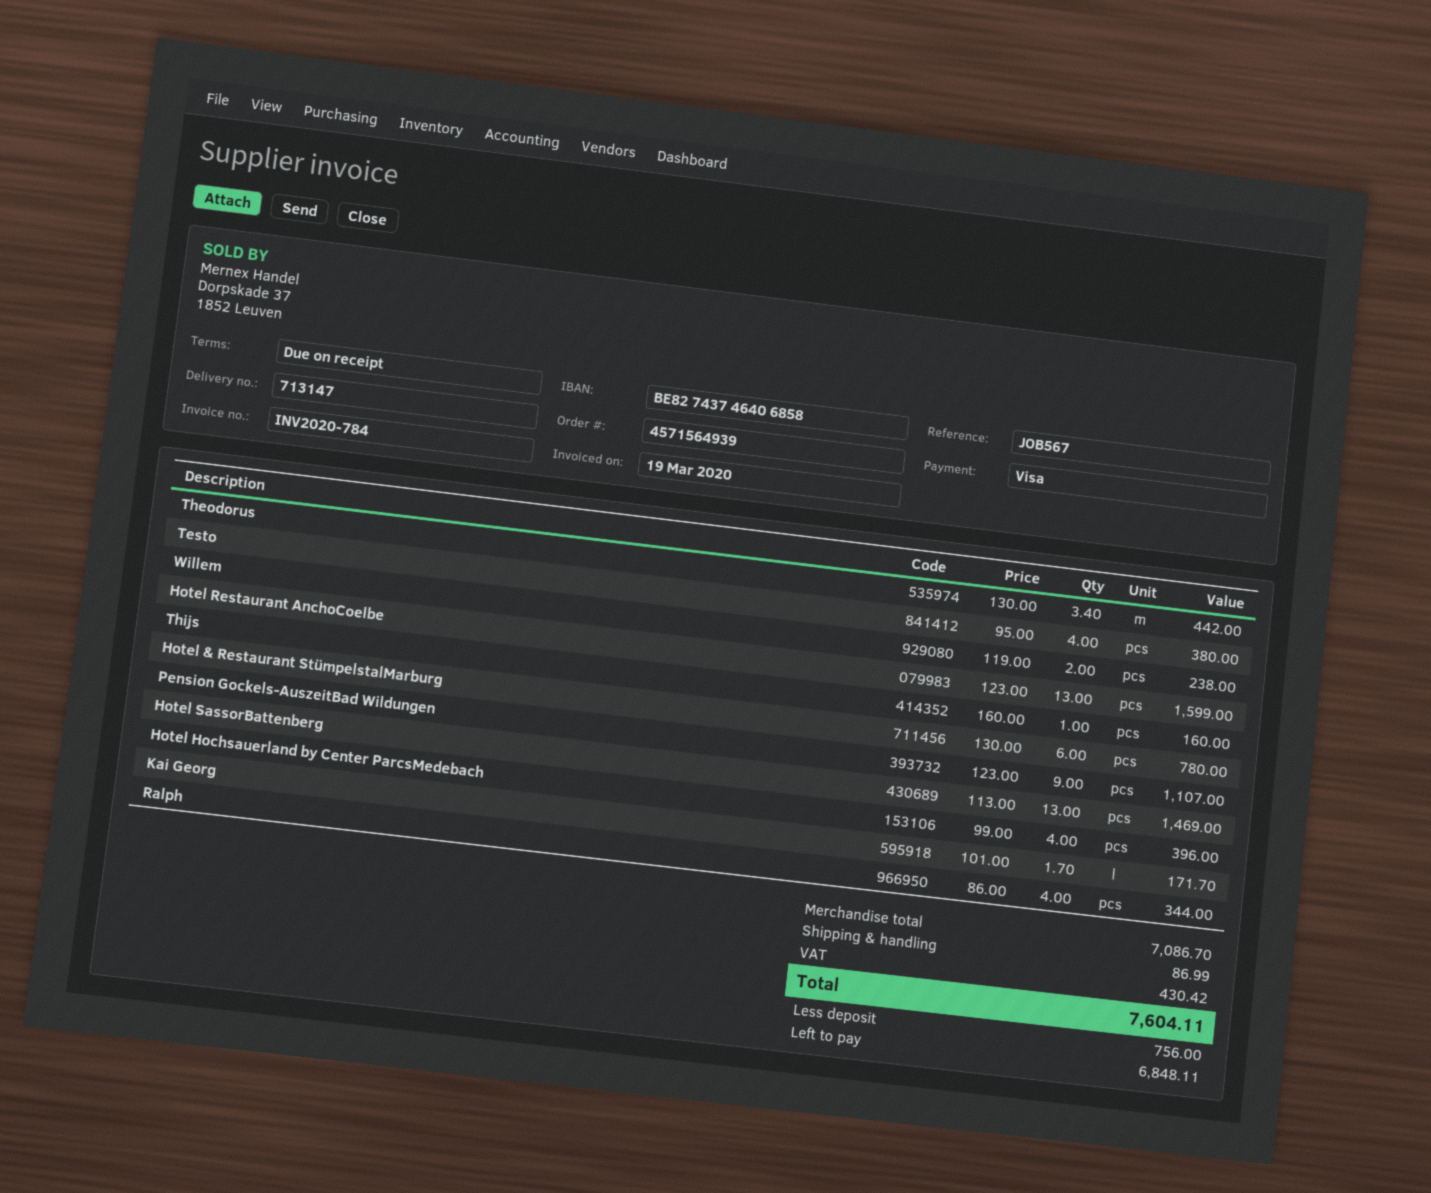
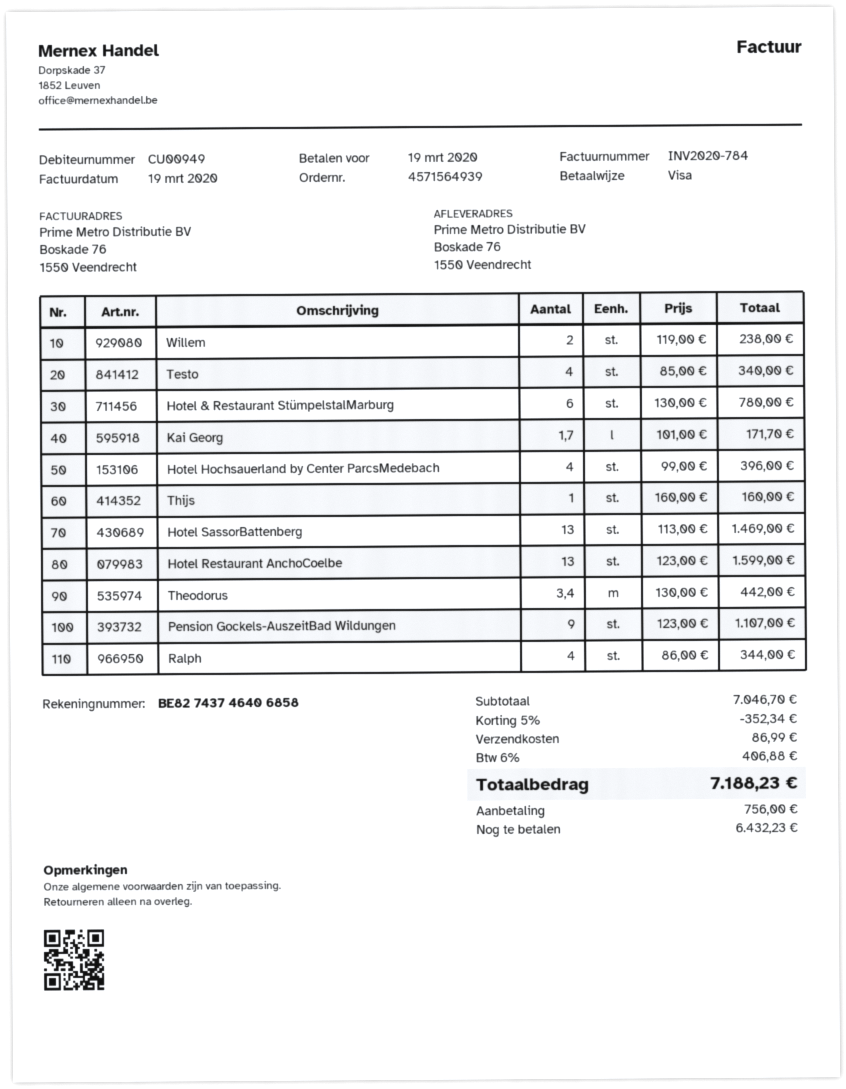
Testo: 4 x 95.00 = 380.00 -> 4 x 85.00 = 340.00
subtotal: 7086.70 -> 7046.70
discount: none -> 5% = 352.34
tax: 430.42 -> 406.88
total: 7604.11 -> 7188.23
balance: 6848.11 -> 6432.23

